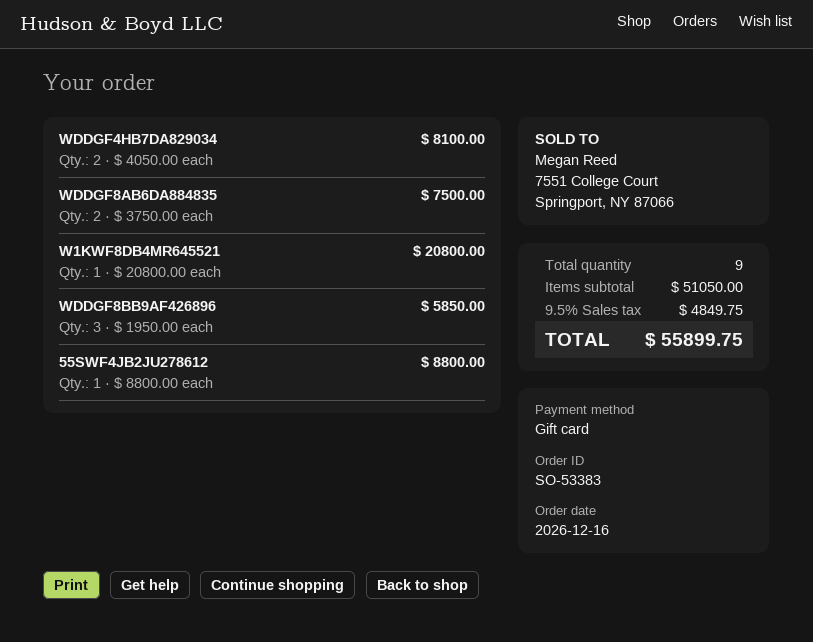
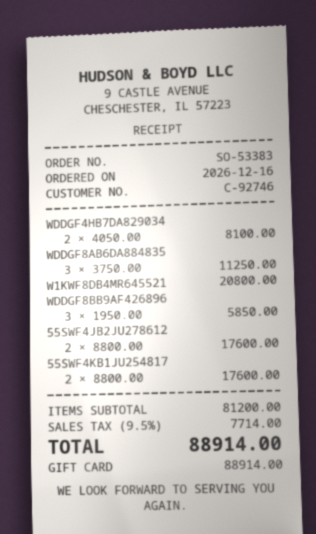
WDDGF8AB6DA884835: 2 x 3750.00 = 7500.00 -> 3 x 3750.00 = 11250.00
55SWF4JB2JU278612: 1 x 8800.00 = 8800.00 -> 2 x 8800.00 = 17600.00
55SWF4KB1JU254817: none -> 2 x 8800.00 = 17600.00
subtotal: 51050.00 -> 81200.00
tax: 9.5% = 4849.75 -> 9.5% = 7714.00
total: 55899.75 -> 88914.00

